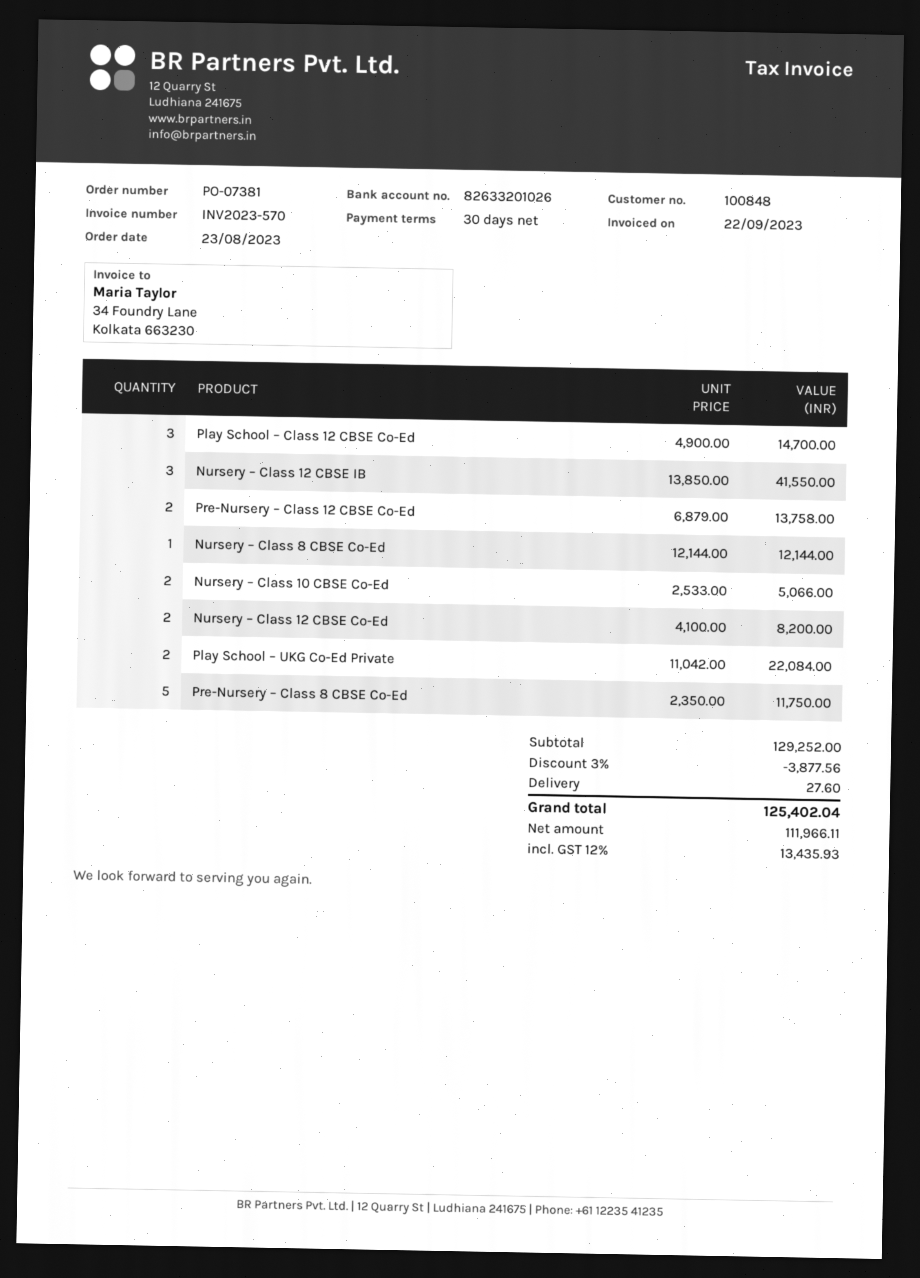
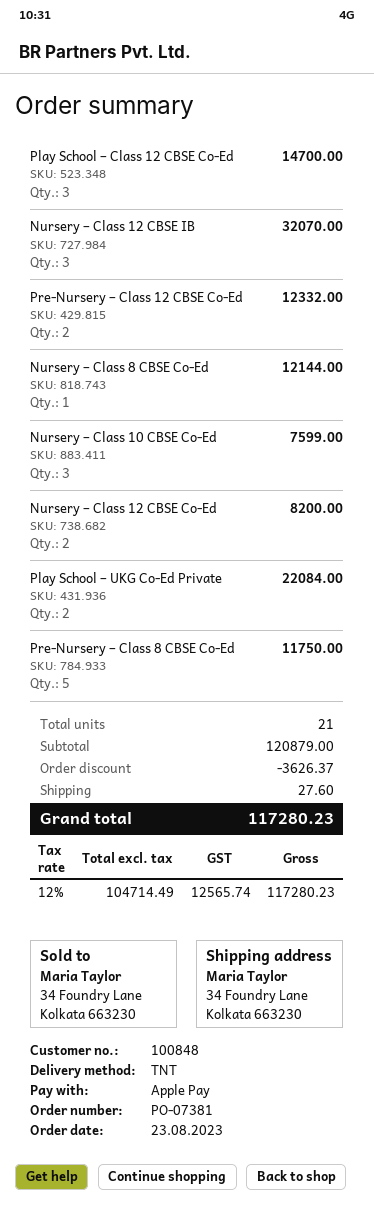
Nursery – Class 12 CBSE IB: 3 for 41550.00 -> 3 for 32070.00
Pre-Nursery – Class 12 CBSE Co-Ed: 2 for 13758.00 -> 2 for 12332.00
Nursery – Class 10 CBSE Co-Ed: 2 for 5066.00 -> 3 for 7599.00
subtotal: 129252.00 -> 120879.00
discount: 3877.56 -> 3626.37
net: 111966.11 -> 104714.49
tax: 12% = 13435.93 -> 12% = 12565.74
total: 125402.04 -> 117280.23

